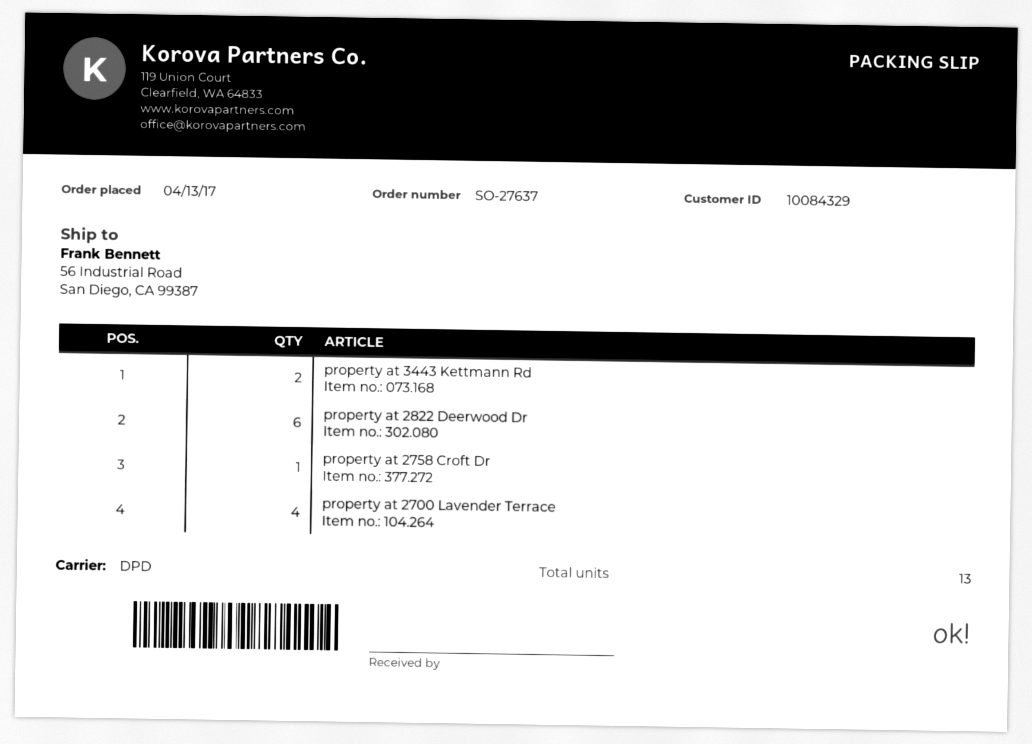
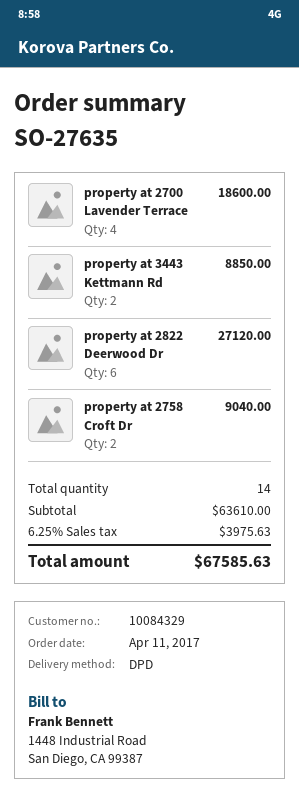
order number: SO-27637 -> SO-27635
order date: 2017-04-13 -> 2017-04-11
property at 2758 Croft Dr: 1 -> 2
total quantity: 13 -> 14

